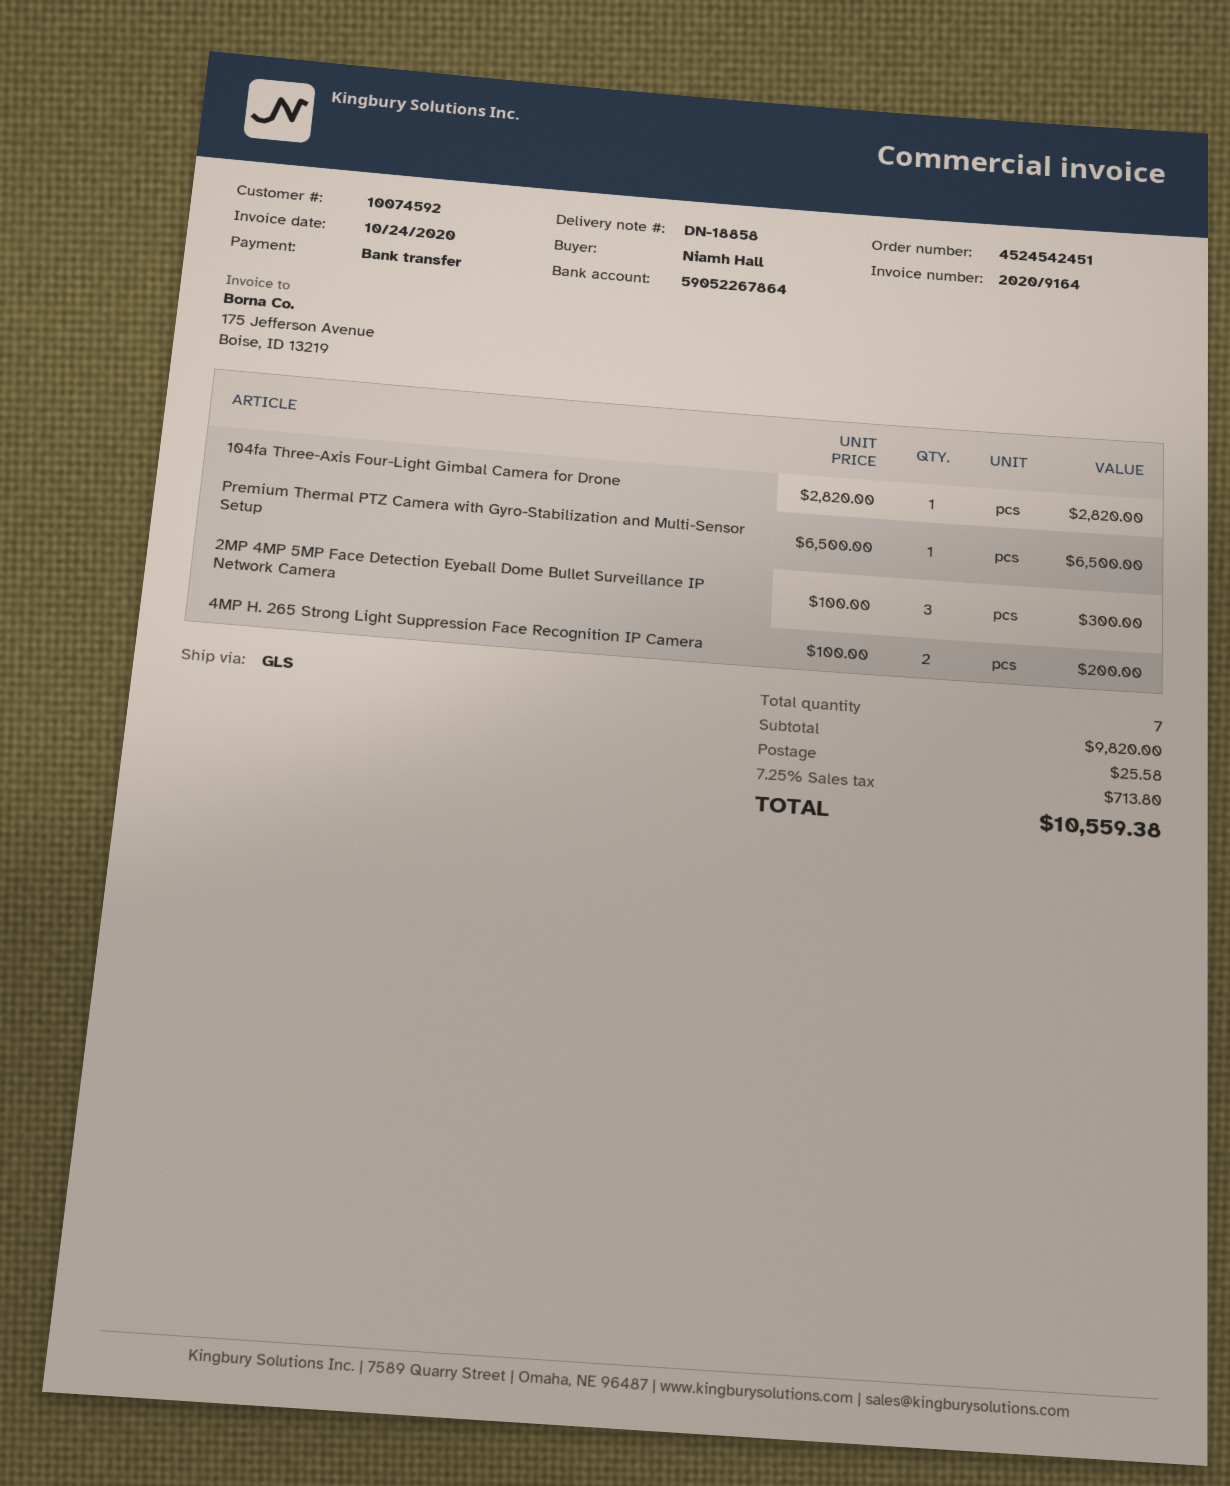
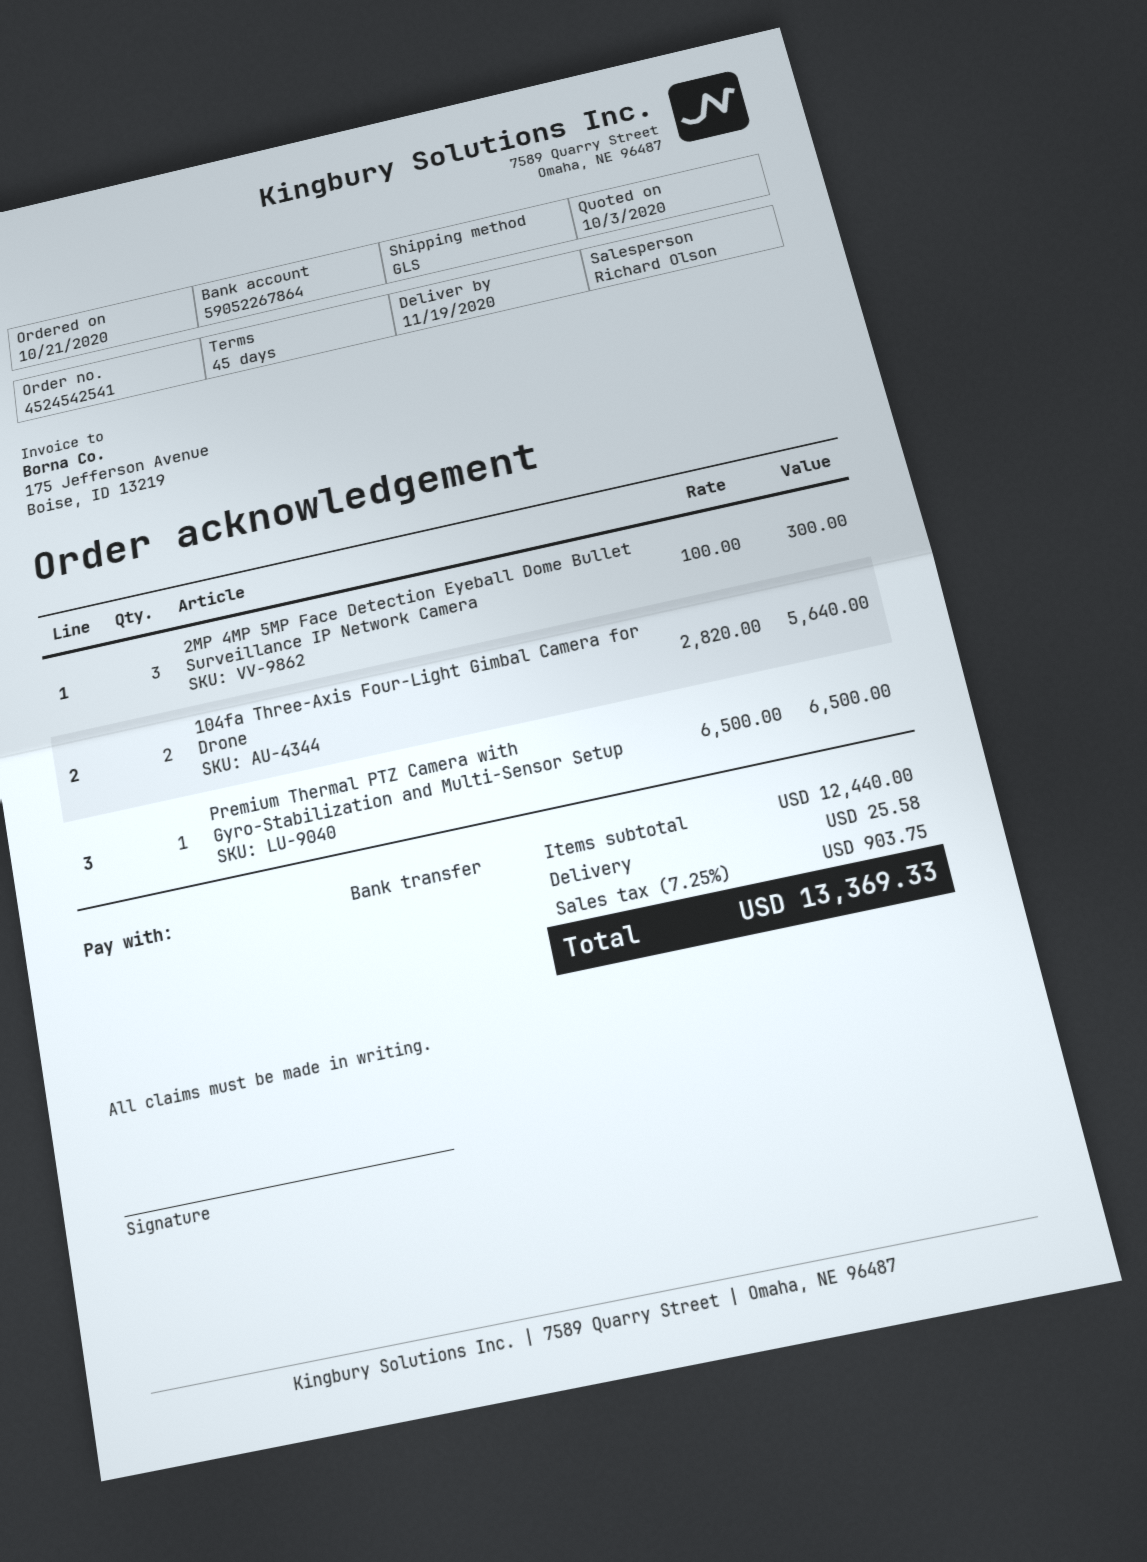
order number: 4524542451 -> 4524542541
104fa Three-Axis Four-Light Gimbal Camera for Drone: 1 x 2820.00 = 2820.00 -> 2 x 2820.00 = 5640.00
4MP H. 265 Strong Light Suppression Face Recognition IP Camera: 2 x 100.00 = 200.00 -> none
subtotal: 9820.00 -> 12440.00
tax: 7.25% = 713.80 -> 7.25% = 903.75
total: 10559.38 -> 13369.33

